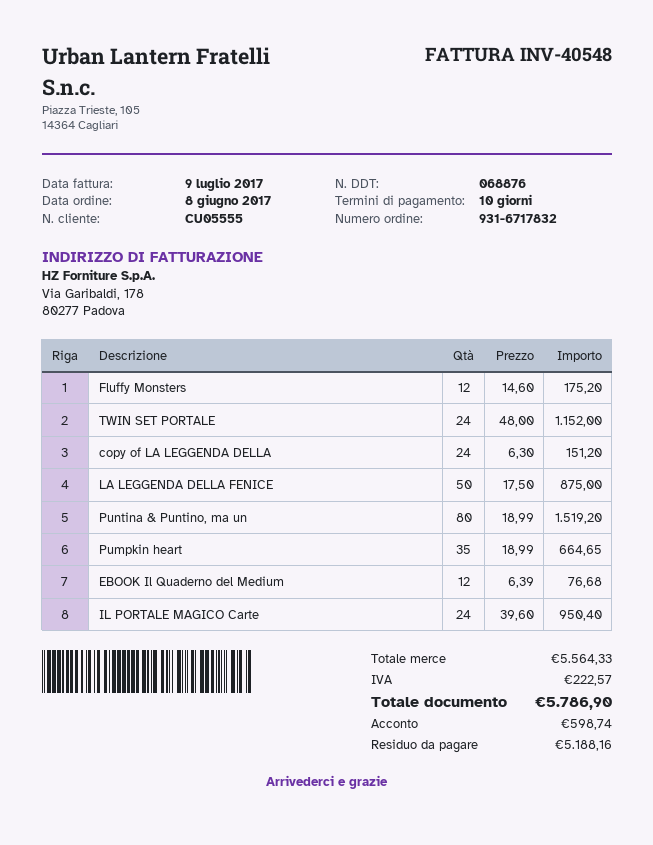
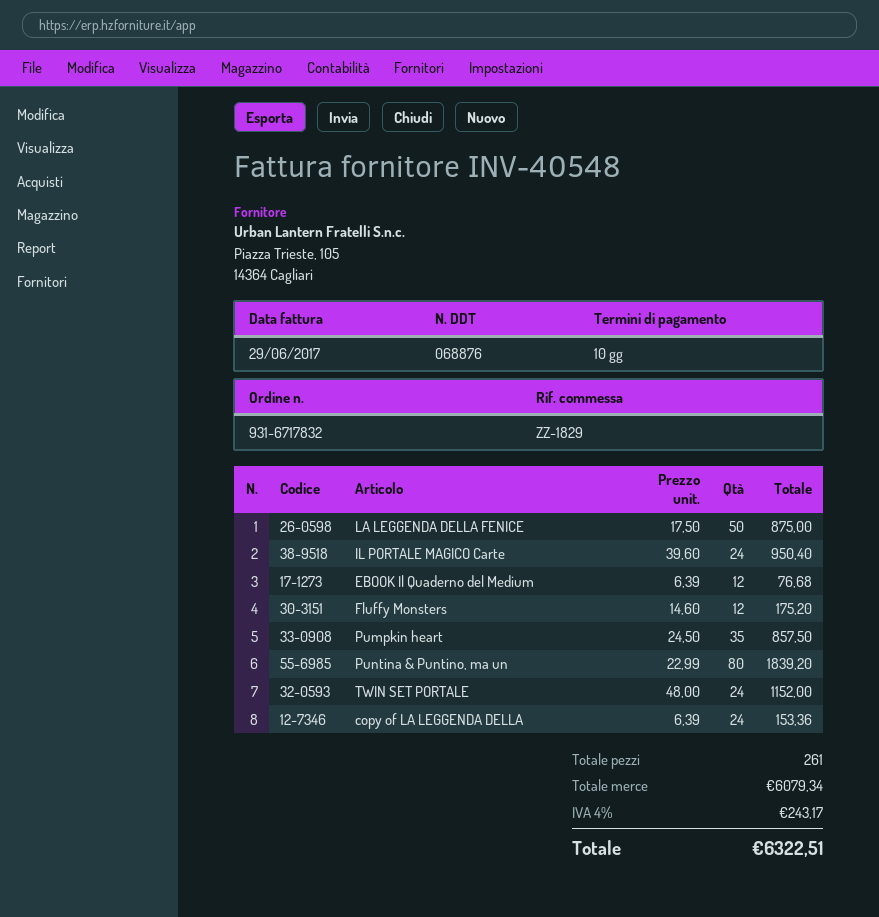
invoice date: 2017-07-09 -> 2017-06-29
copy of LA LEGGENDA DELLA: 24 x 6.30 = 151.20 -> 24 x 6.39 = 153.36
Puntina & Puntino, ma un: 80 x 18.99 = 1519.20 -> 80 x 22.99 = 1839.20
Pumpkin heart: 35 x 18.99 = 664.65 -> 35 x 24.50 = 857.50
subtotal: 5564.33 -> 6079.34
tax: 222.57 -> 243.17
total: 5786.90 -> 6322.51

